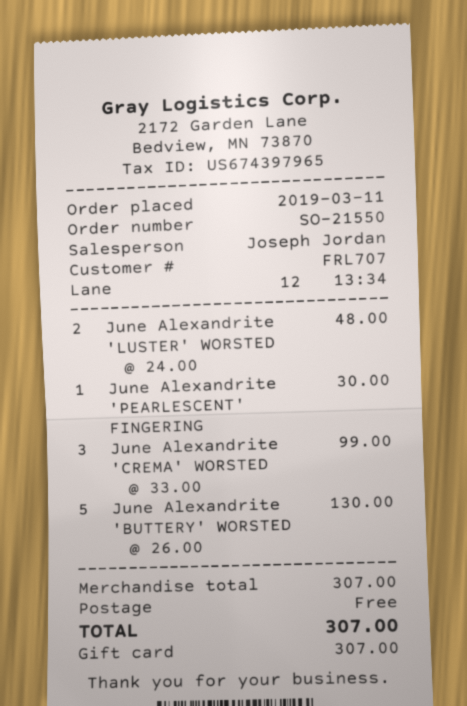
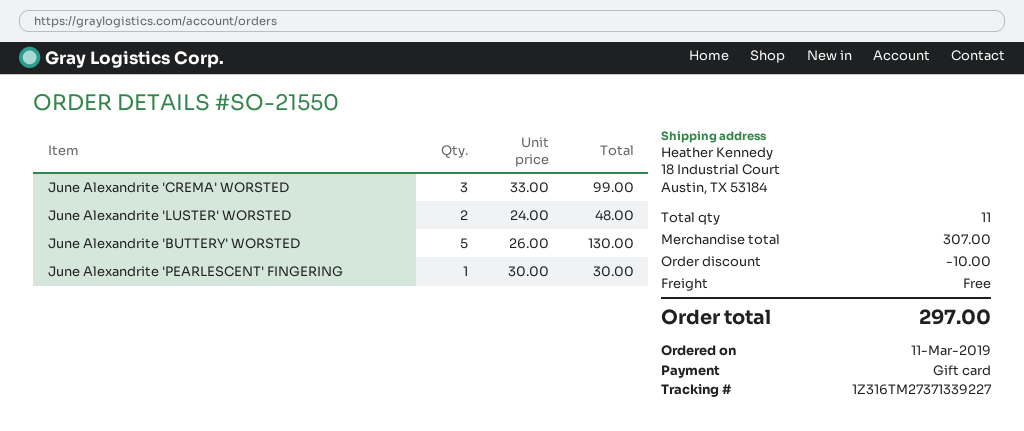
discount: none -> 10.00
total: 307.00 -> 297.00

